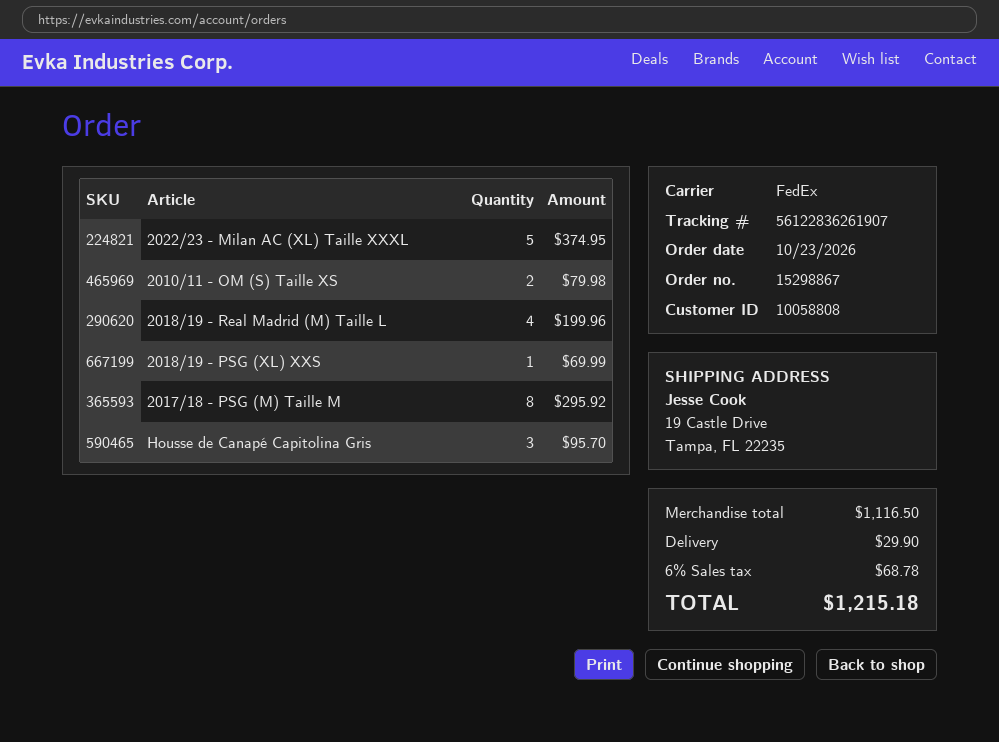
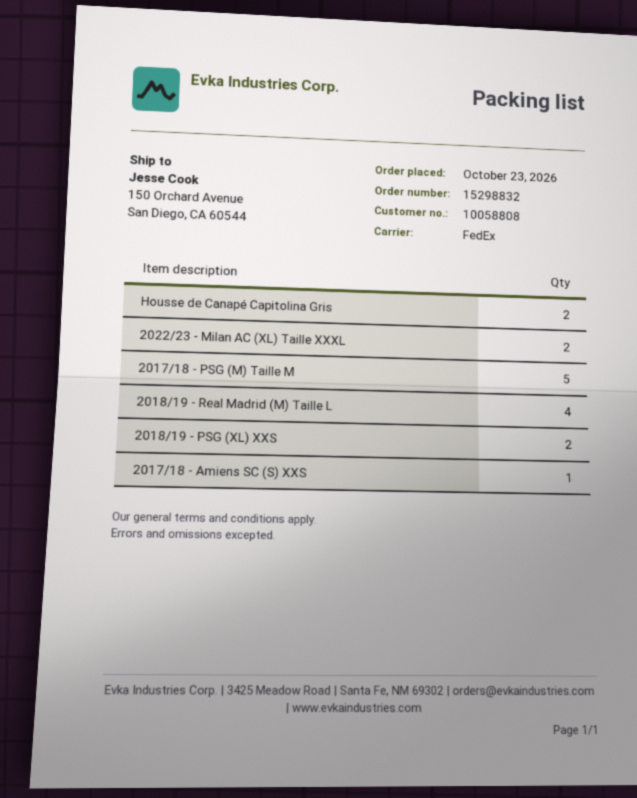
order number: 15298867 -> 15298832
ship to: 19 Castle Drive, Tampa, FL 22235 -> 150 Orchard Avenue, San Diego, CA 60544
2022/23 - Milan AC (XL) Taille XXXL: 5 -> 2
2010/11 - OM (S) Taille XS: 2 -> none
2018/19 - PSG (XL) XXS: 1 -> 2
2017/18 - PSG (M) Taille M: 8 -> 5
Housse de Canapé Capitolina Gris: 3 -> 2
2017/18 - Amiens SC (S) XXS: none -> 1

